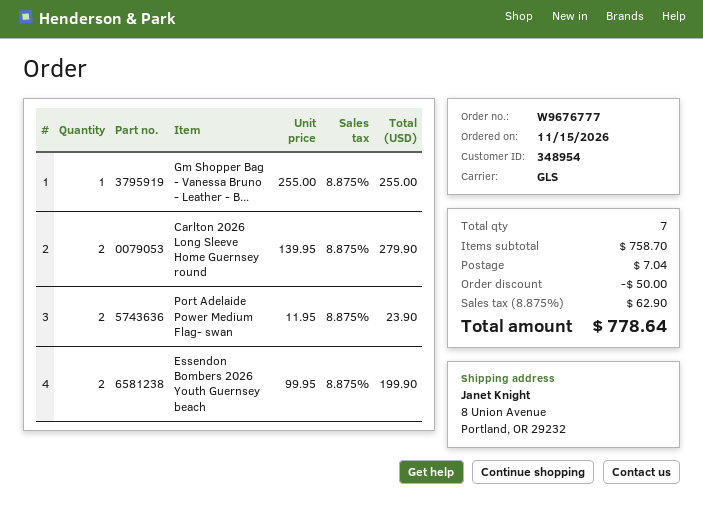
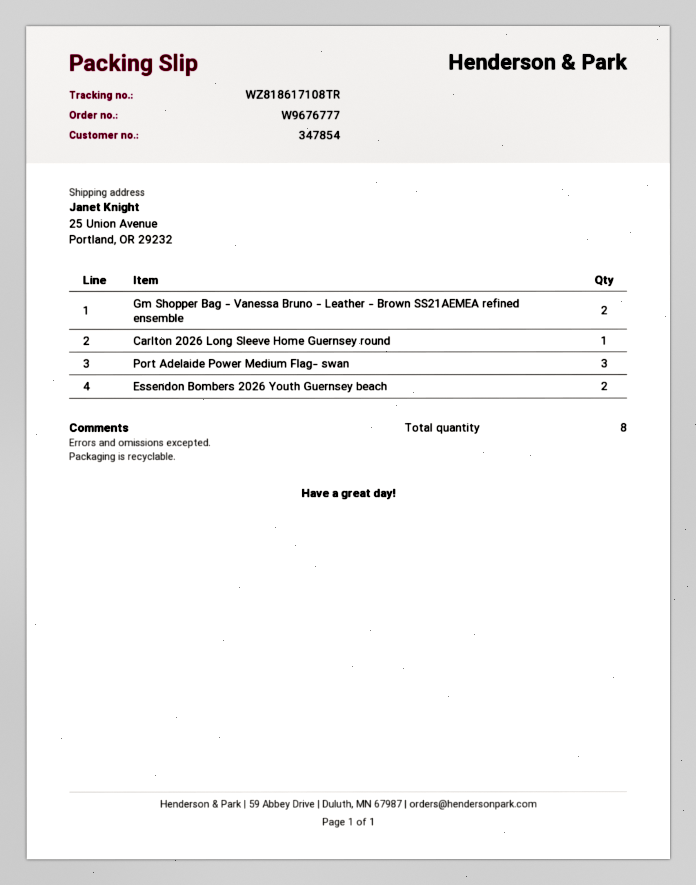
customer number: 348954 -> 347854
ship to: 8 Union Avenue, Portland, OR 29232 -> 25 Union Avenue, Portland, OR 29232
Gm Shopper Bag - Vanessa Bruno - Leather - B...: 1 -> 2
Carlton 2026 Long Sleeve Home Guernsey round: 2 -> 1
Port Adelaide Power Medium Flag- swan: 2 -> 3
total quantity: 7 -> 8

